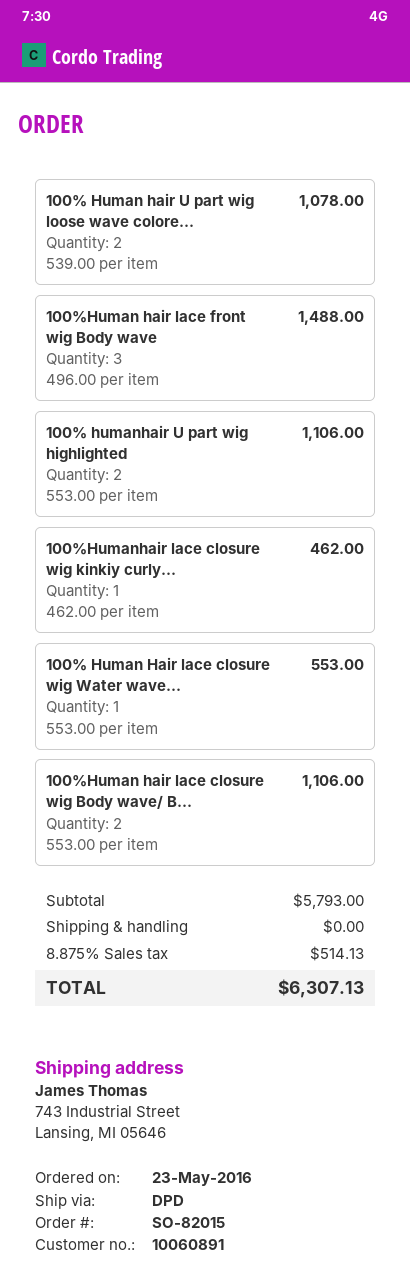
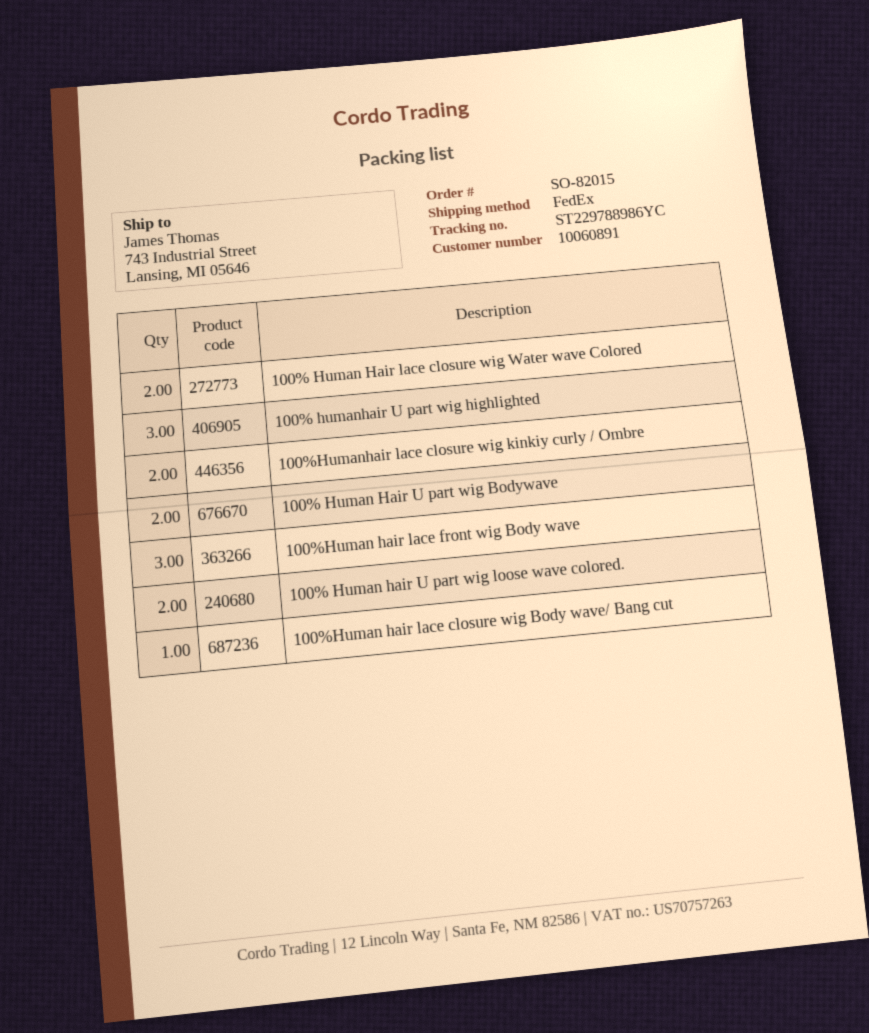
shipping method: DPD -> FedEx
100% humanhair U part wig highlighted: 2 -> 3
100%Humanhair lace closure wig kinkiy curly...: 1 -> 2
100% Human Hair lace closure wig Water wave...: 1 -> 2
100%Human hair lace closure wig Body wave/ B...: 2 -> 1
100% Human Hair U part wig Bodywave: none -> 2

